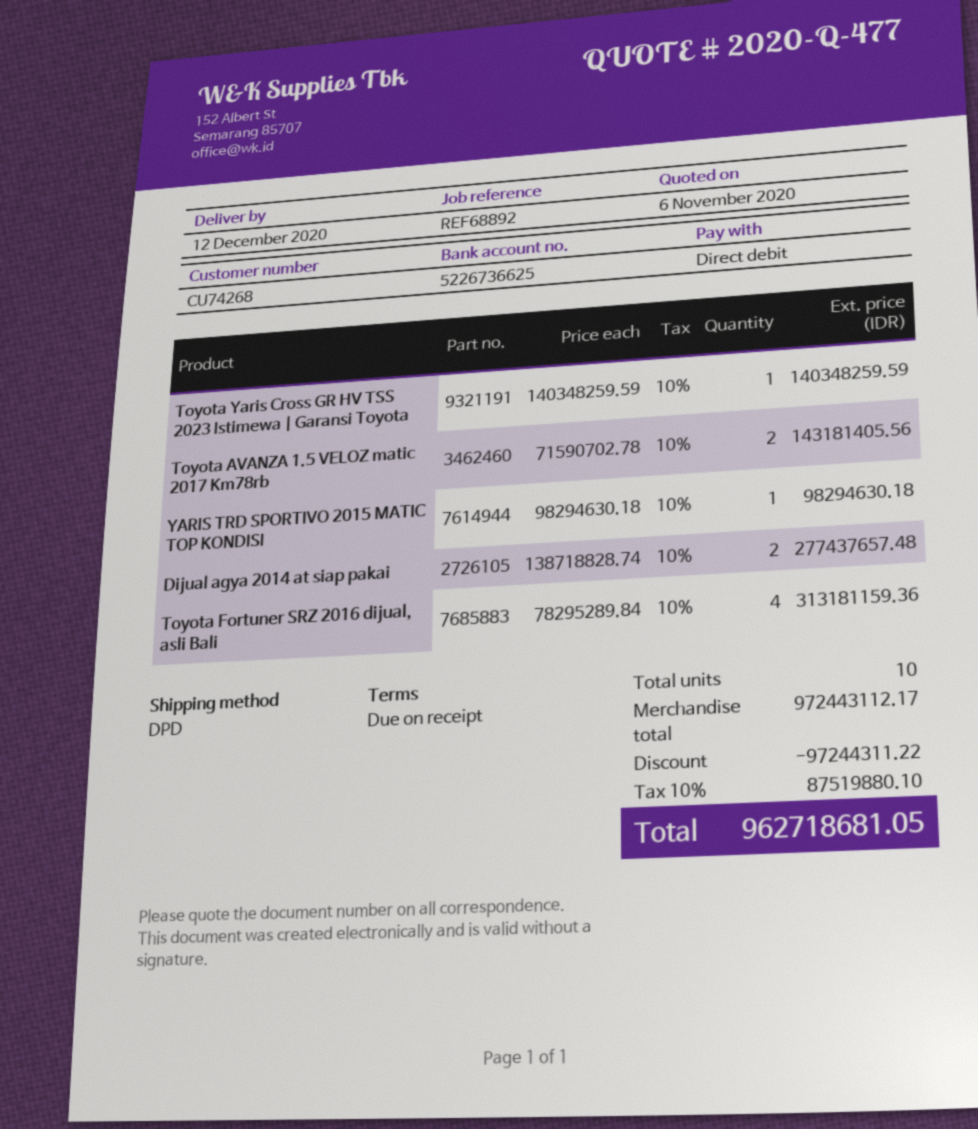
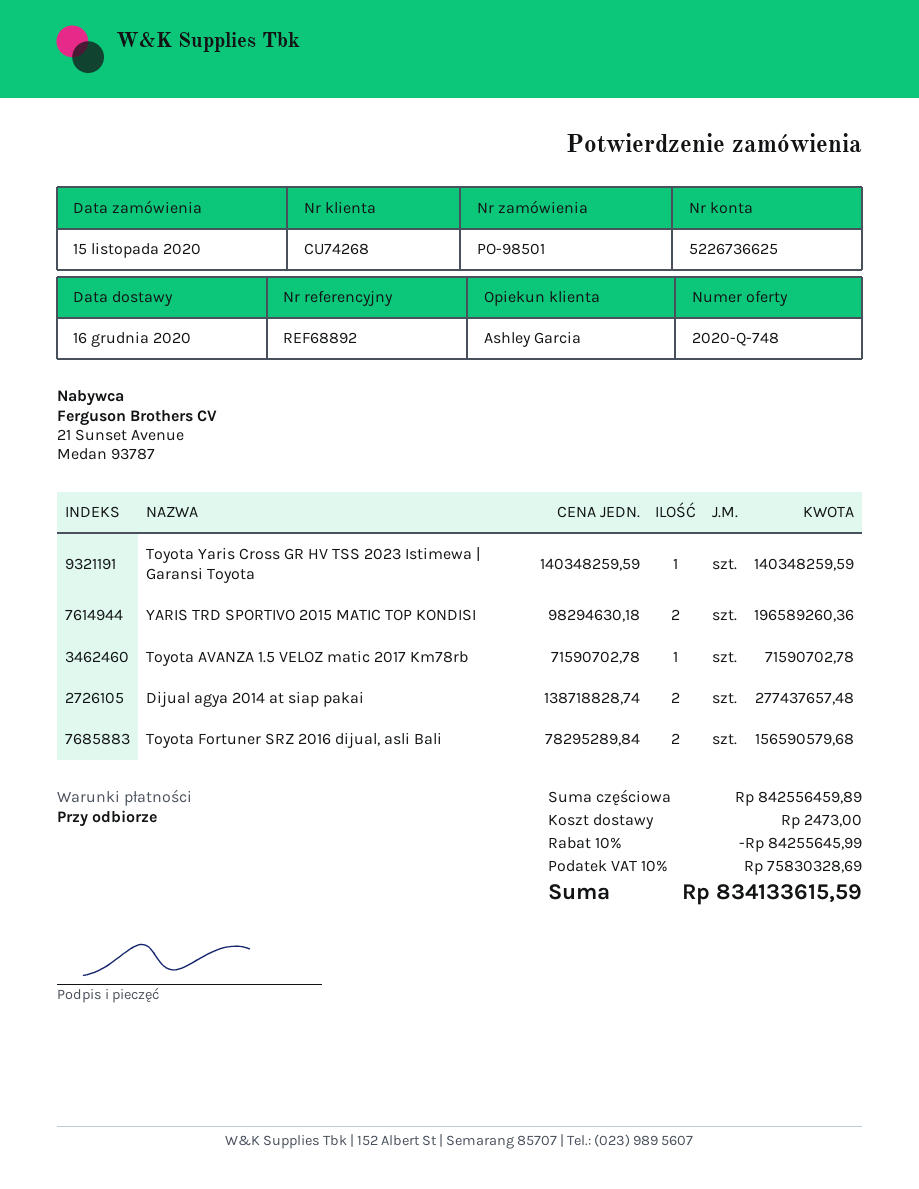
quote number: 2020-Q-477 -> 2020-Q-748
delivery date: 2020-12-12 -> 2020-12-16
Toyota AVANZA 1.5 VELOZ matic 2017 Km78rb: 2 x 71590702.78 = 143181405.56 -> 1 x 71590702.78 = 71590702.78
YARIS TRD SPORTIVO 2015 MATIC TOP KONDISI: 1 x 98294630.18 = 98294630.18 -> 2 x 98294630.18 = 196589260.36
Toyota Fortuner SRZ 2016 dijual, asli Bali: 4 x 78295289.84 = 313181159.36 -> 2 x 78295289.84 = 156590579.68
subtotal: 972443112.17 -> 842556459.89
discount: 97244311.22 -> 84255645.99
shipping: none -> 2473.00
tax: 10% = 87519880.10 -> 10% = 75830328.69
total: 962718681.05 -> 834133615.59

